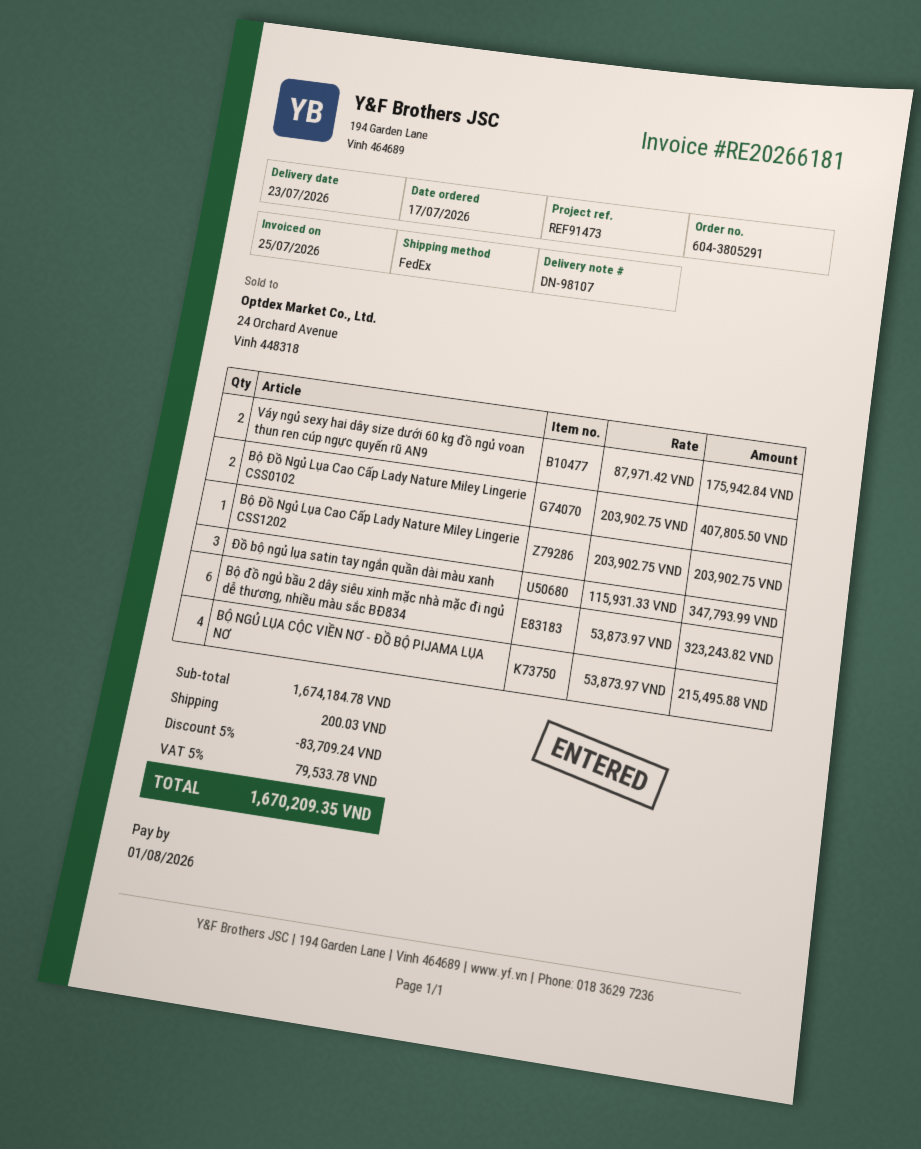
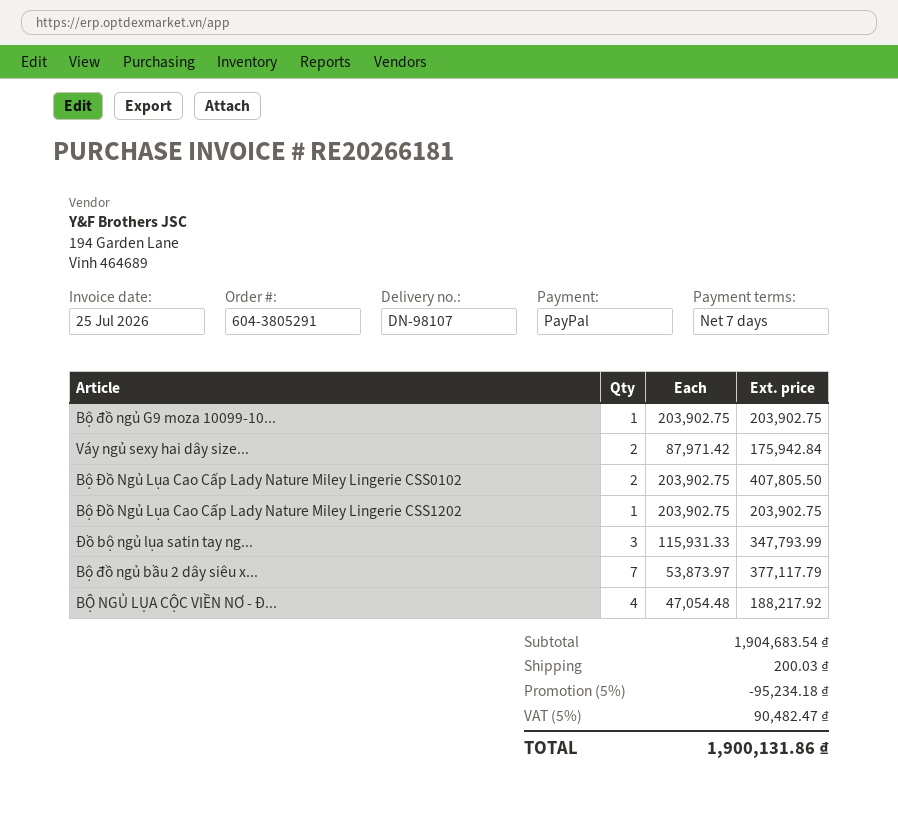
Bộ đồ ngủ bầu 2 dây siêu xinh mặc nhà mặc đi ngủ dễ thương, nhiều màu sắc BĐ834: 6 x 53873.97 = 323243.82 -> 7 x 53873.97 = 377117.79
BỘ NGỦ LỤA CỘC VIỀN NƠ - ĐỒ BỘ PIJAMA LỤA NƠ: 4 x 53873.97 = 215495.88 -> 4 x 47054.48 = 188217.92
Bộ đồ ngủ G9 moza 10099-10...: none -> 1 x 203902.75 = 203902.75
subtotal: 1674184.78 -> 1904683.54
discount: 5% = 83709.24 -> 5% = 95234.18
tax: 5% = 79533.78 -> 5% = 90482.47
total: 1670209.35 -> 1900131.86

